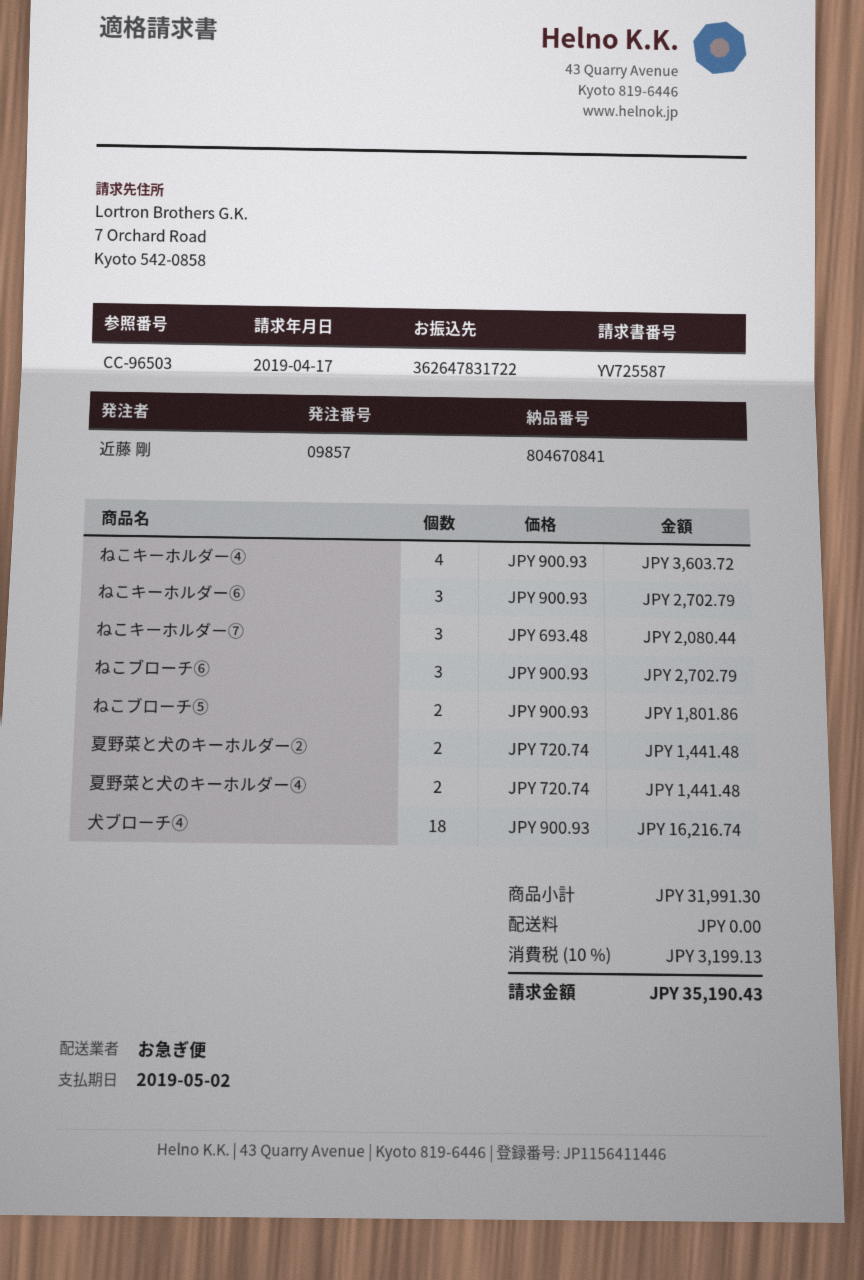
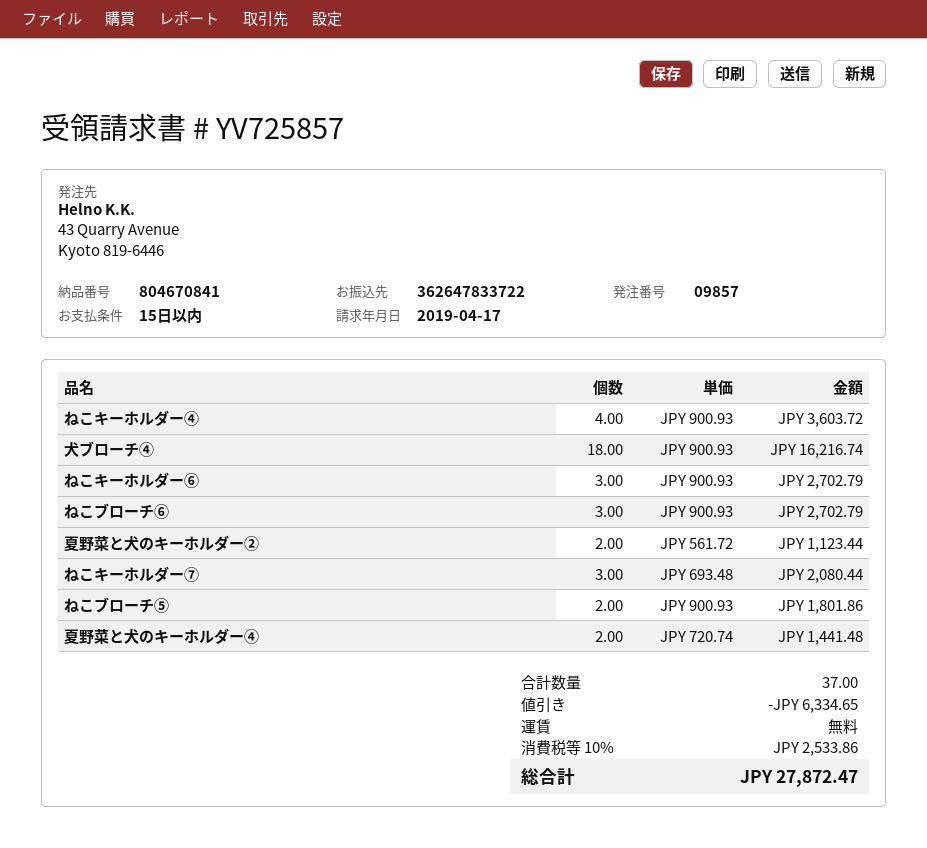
invoice number: YV725587 -> YV725857
bank account: 362647831722 -> 362647833722
夏野菜と犬のキーホルダー②: 2 x 720.74 = 1441.48 -> 2 x 561.72 = 1123.44
discount: none -> 6334.65
tax: 10% = 3199.13 -> 10% = 2533.86
total: 35190.43 -> 27872.47

